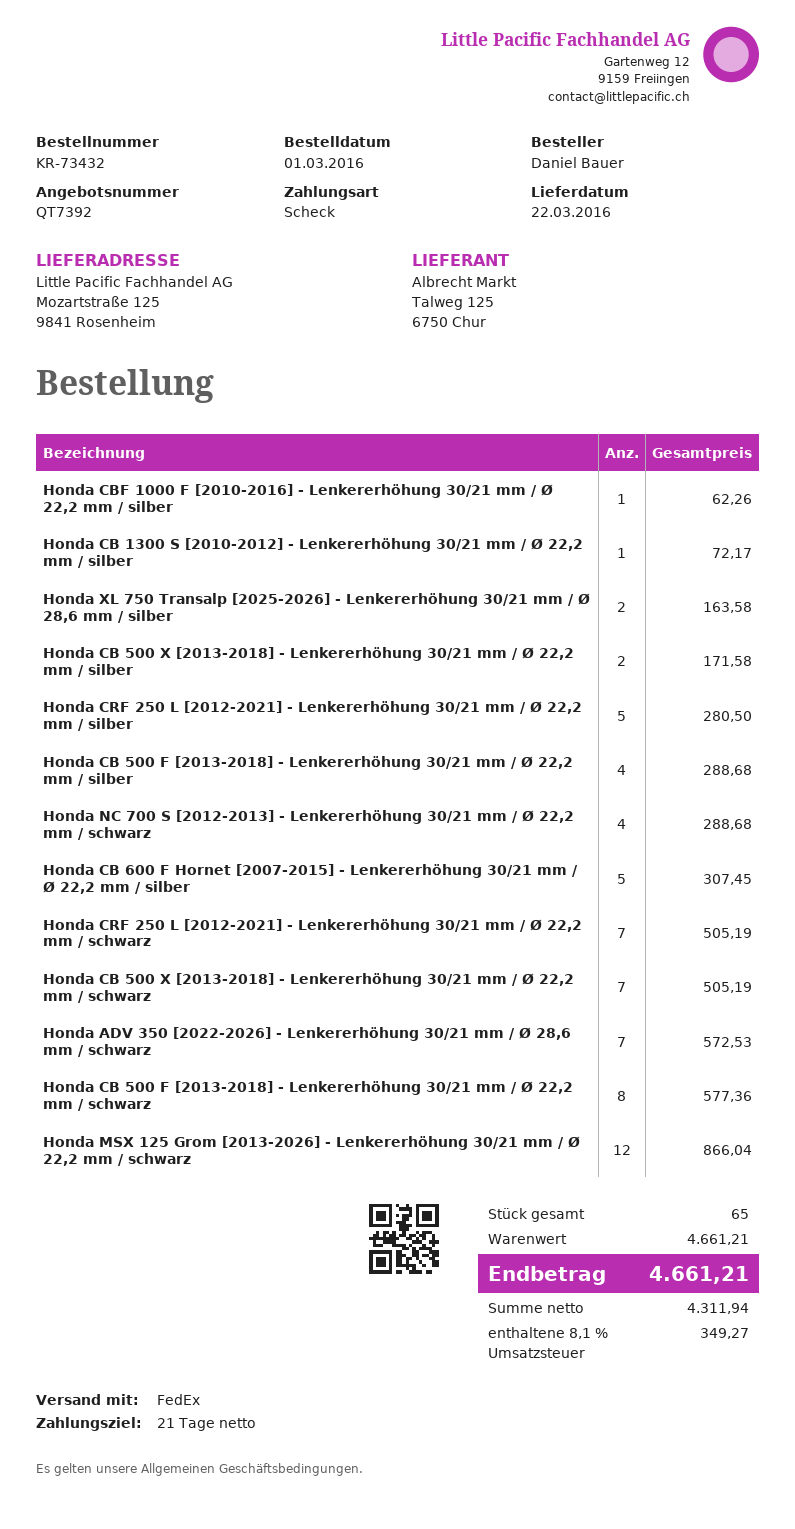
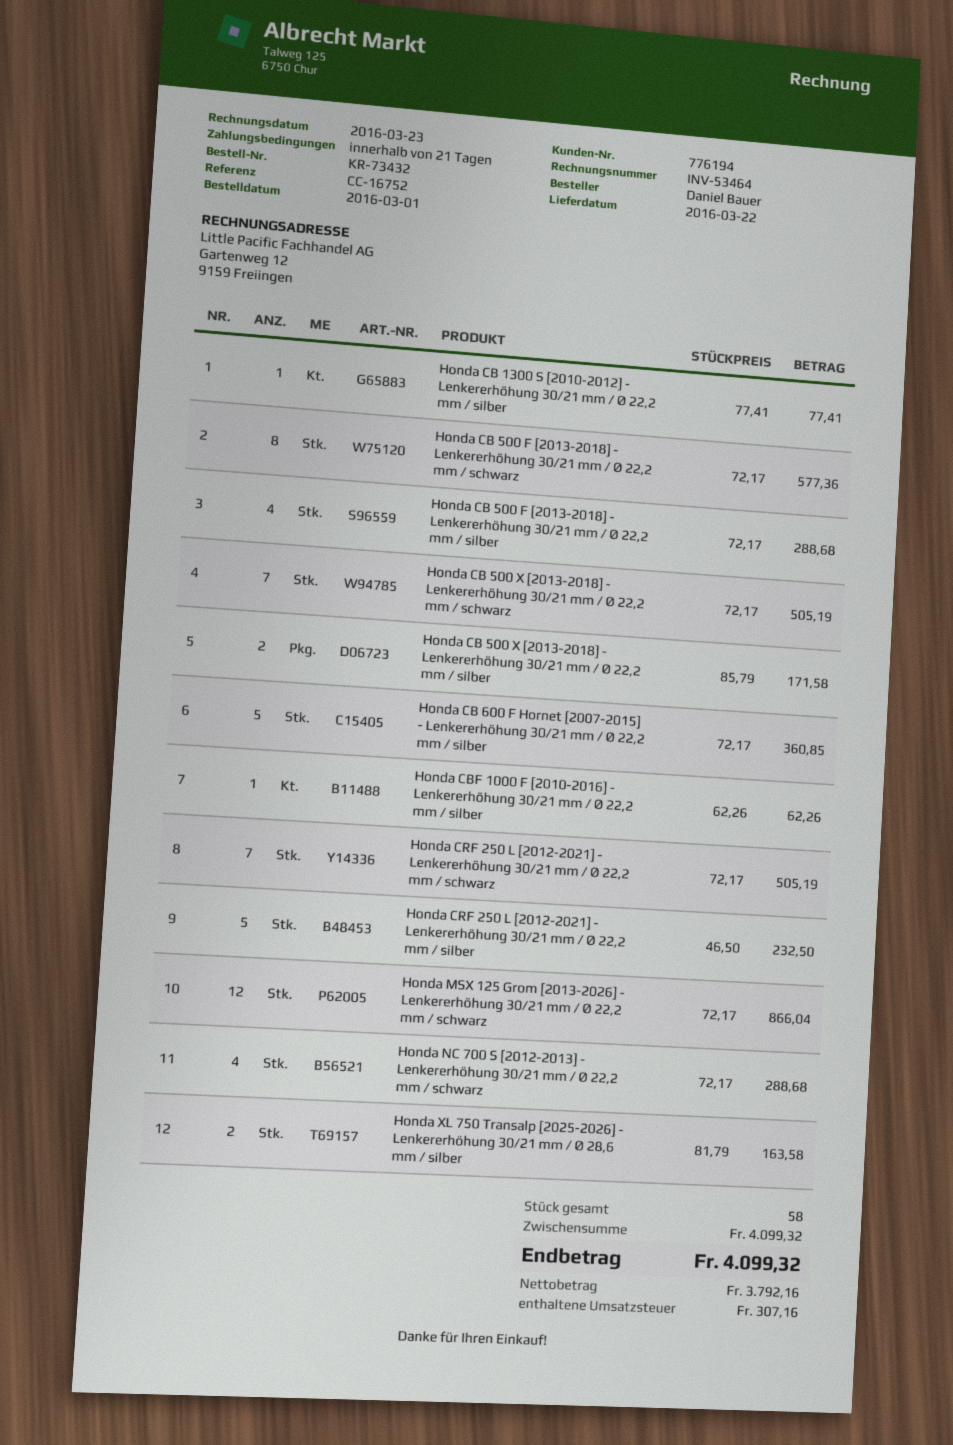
Honda CB 1300 S [2010-2012] - Lenkererhöhung 30/21 mm / Ø 22,2 mm / silber: 1 for 72.17 -> 1 for 77.41
Honda CRF 250 L [2012-2021] - Lenkererhöhung 30/21 mm / Ø 22,2 mm / silber: 5 for 280.50 -> 5 for 232.50
Honda CB 600 F Hornet [2007-2015] - Lenkererhöhung 30/21 mm / Ø 22,2 mm / silber: 5 for 307.45 -> 5 for 360.85
Honda ADV 350 [2022-2026] - Lenkererhöhung 30/21 mm / Ø 28,6 mm / schwarz: 7 for 572.53 -> none
total quantity: 65 -> 58
subtotal: 4661.21 -> 4099.32
net: 4311.94 -> 3792.16
tax: 349.27 -> 307.16
total: 4661.21 -> 4099.32

